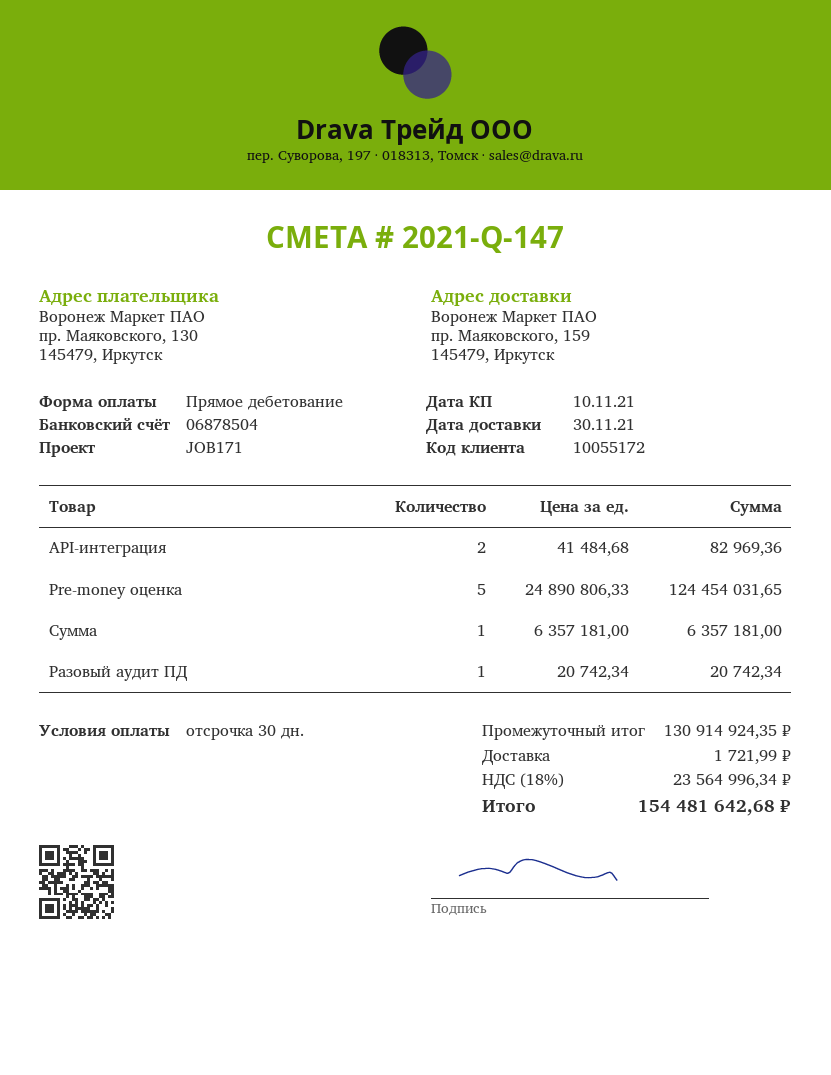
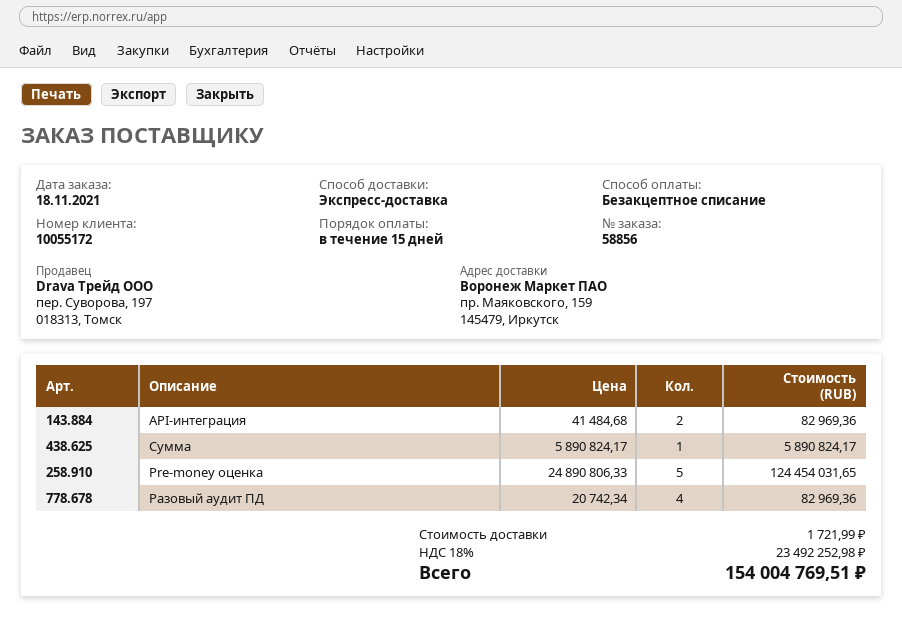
payment terms: 30 days -> 15 days
Сумма: 1 x 6357181.00 = 6357181.00 -> 1 x 5890824.17 = 5890824.17
Разовый аудит ПД: 1 x 20742.34 = 20742.34 -> 4 x 20742.34 = 82969.36
tax: 18% = 23564996.34 -> 18% = 23492252.98
total: 154481642.68 -> 154004769.51

